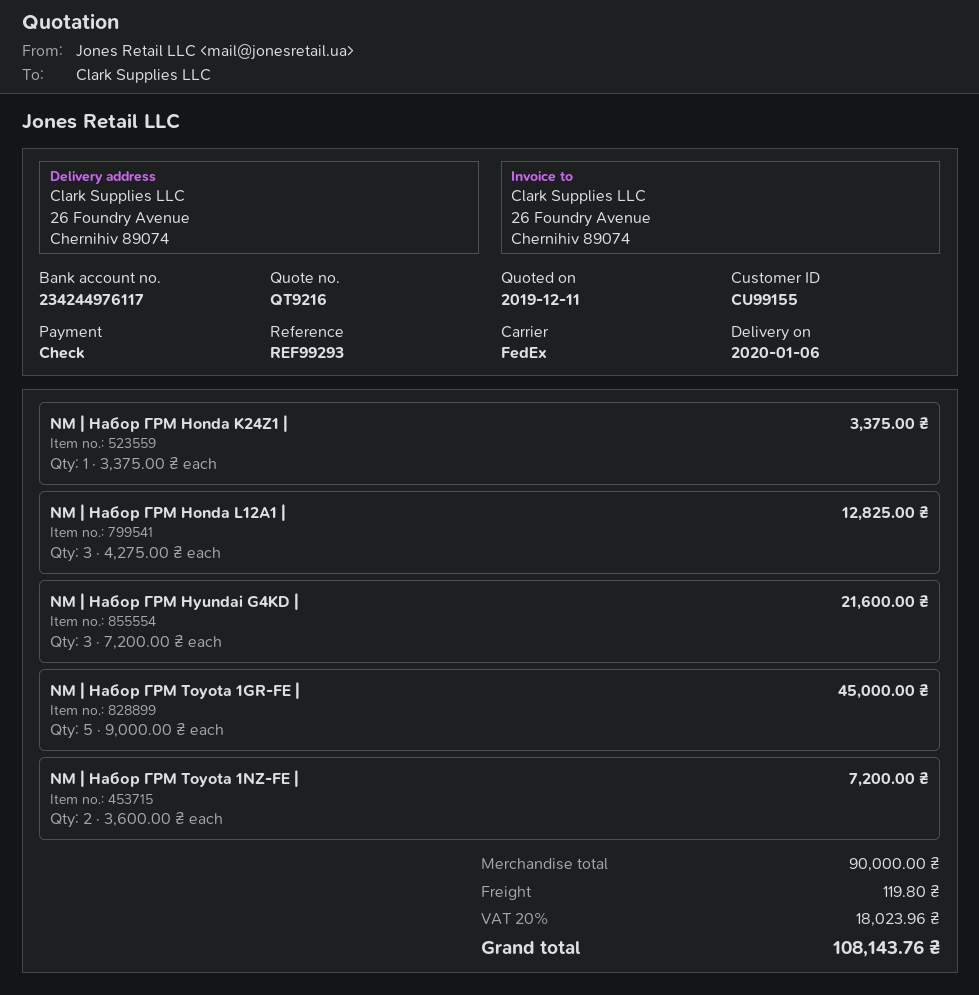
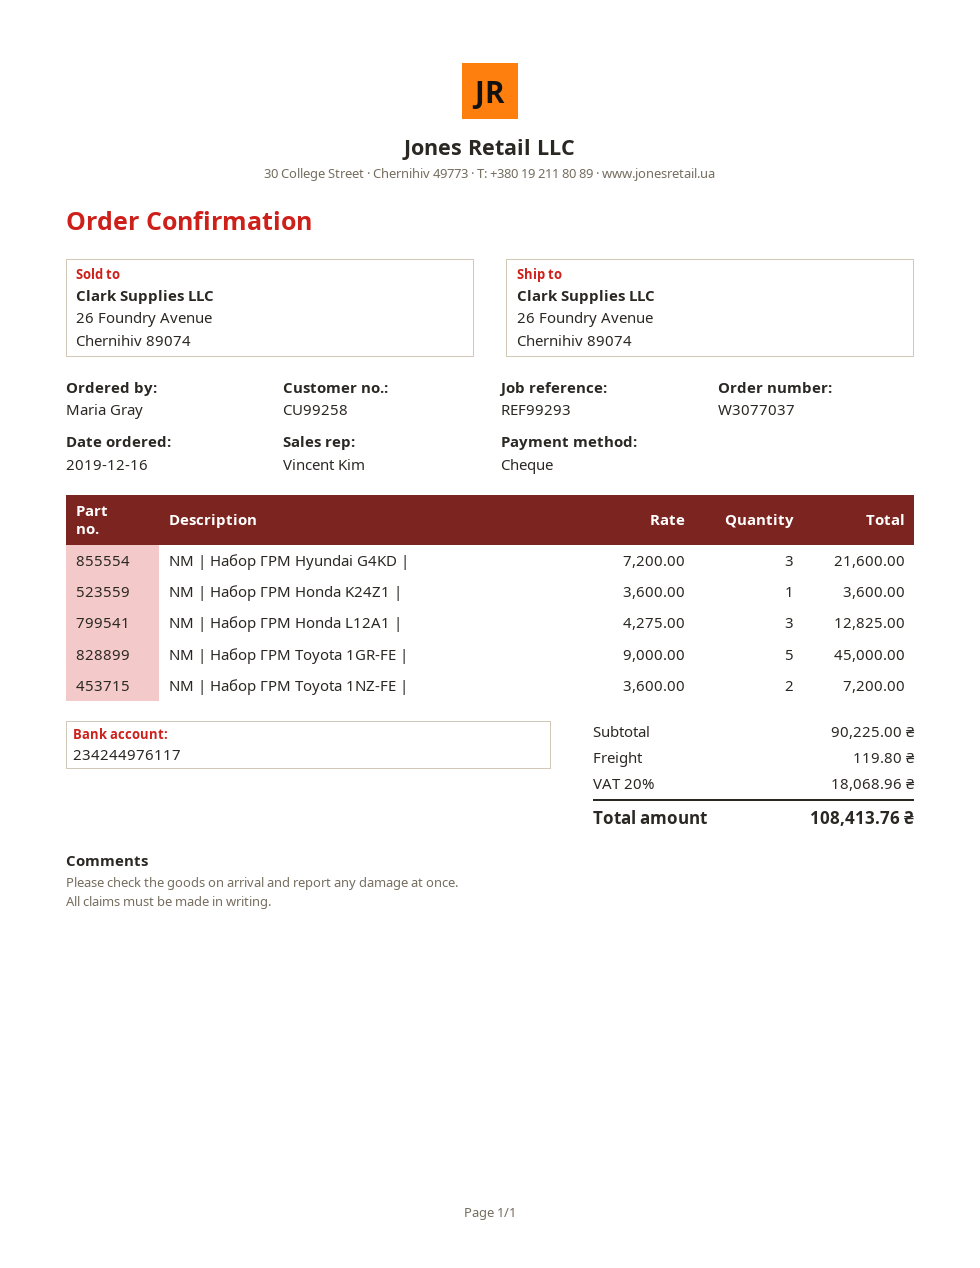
customer number: CU99155 -> CU99258
NM | Набор ГРМ Honda K24Z1 |: 1 x 3375.00 = 3375.00 -> 1 x 3600.00 = 3600.00
subtotal: 90000.00 -> 90225.00
tax: 20% = 18023.96 -> 20% = 18068.96
total: 108143.76 -> 108413.76

